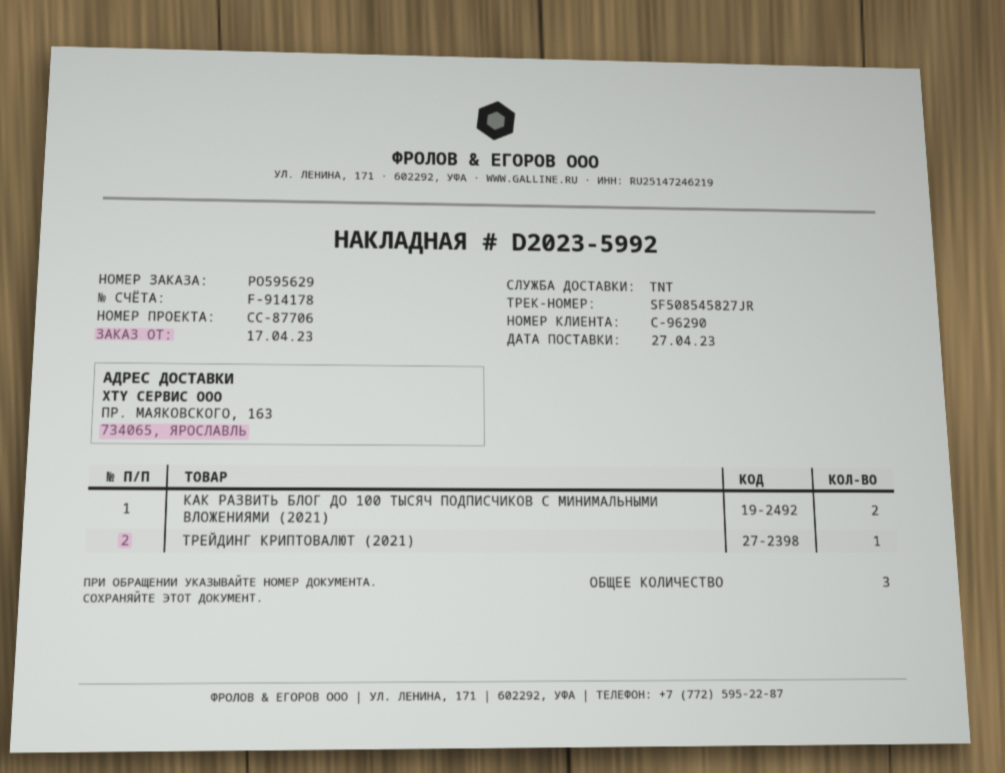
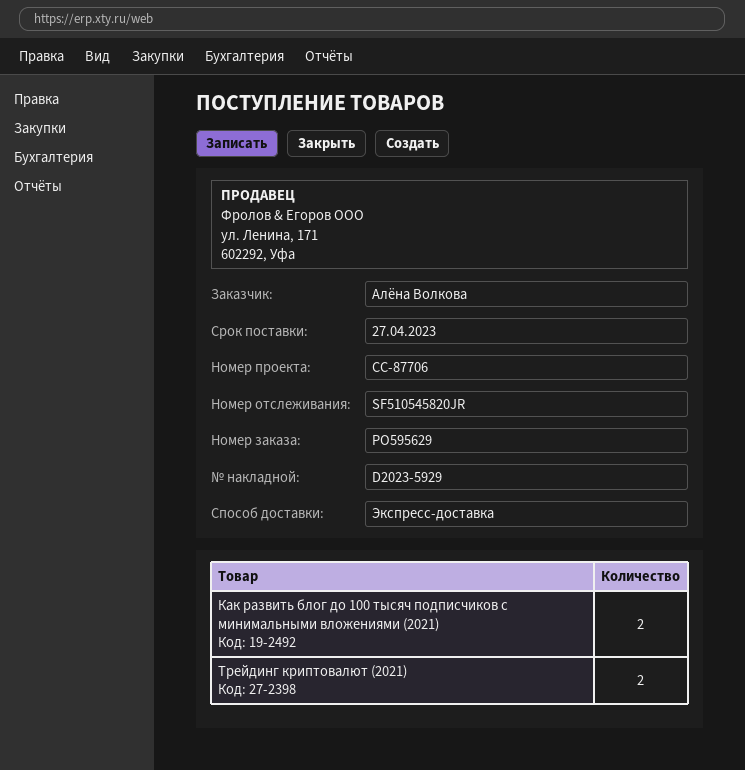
delivery note number: D2023-5992 -> D2023-5929
shipping method: TNT -> express
tracking number: SF508545827JR -> SF510545820JR
ТРЕЙДИНГ КРИПТОВАЛЮТ (2021): 1 -> 2

